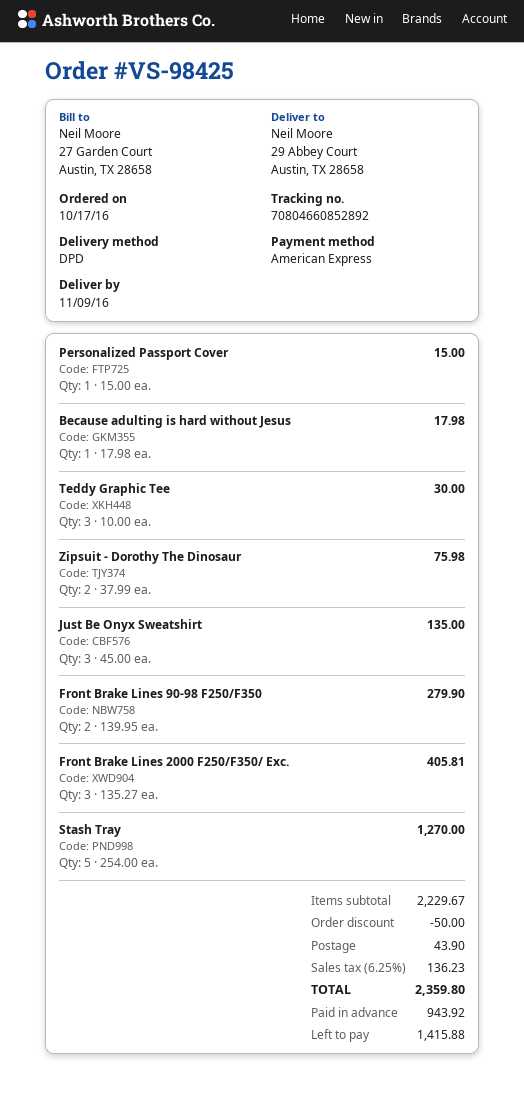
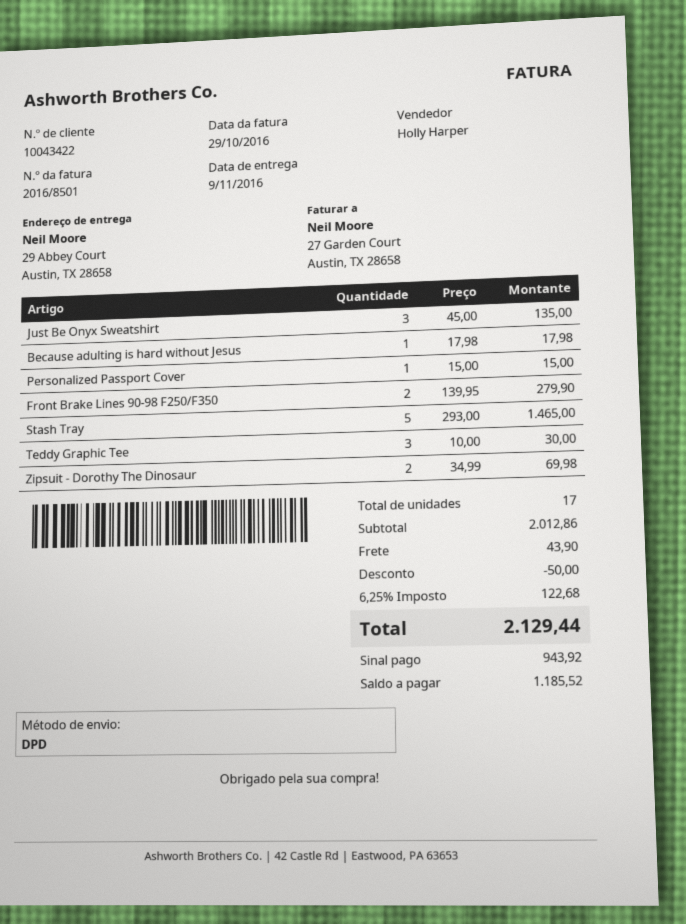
Zipsuit - Dorothy The Dinosaur: 2 x 37.99 = 75.98 -> 2 x 34.99 = 69.98
Front Brake Lines 2000 F250/F350/ Exc.: 3 x 135.27 = 405.81 -> none
Stash Tray: 5 x 254.00 = 1270.00 -> 5 x 293.00 = 1465.00
subtotal: 2229.67 -> 2012.86
tax: 6.25% = 136.23 -> 6.25% = 122.68
total: 2359.80 -> 2129.44
balance: 1415.88 -> 1185.52

